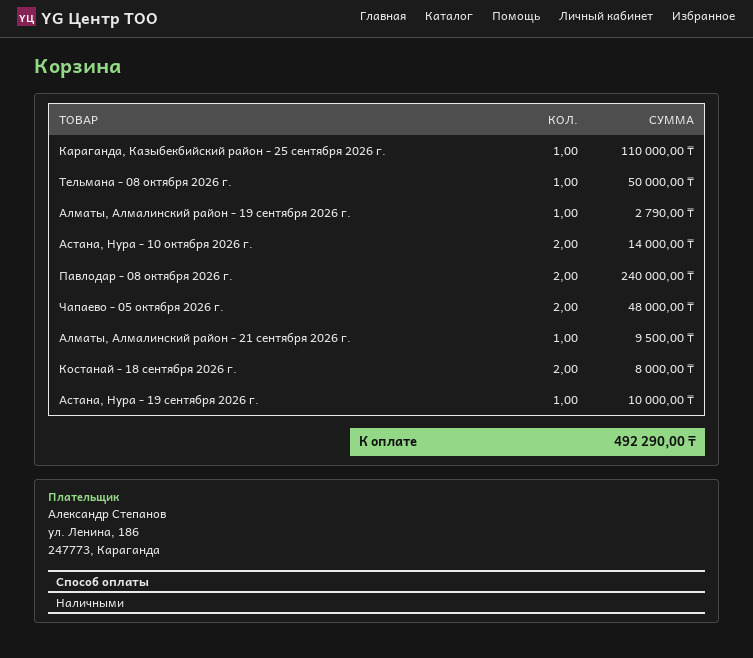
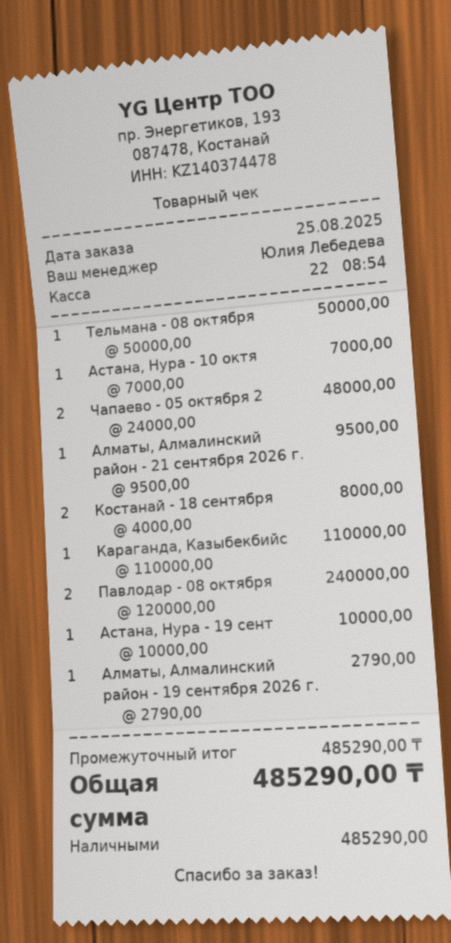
Астана, Нура - 10 октября 2026 г.: 2 for 14000.00 -> 1 for 7000.00
total: 492290.00 -> 485290.00

